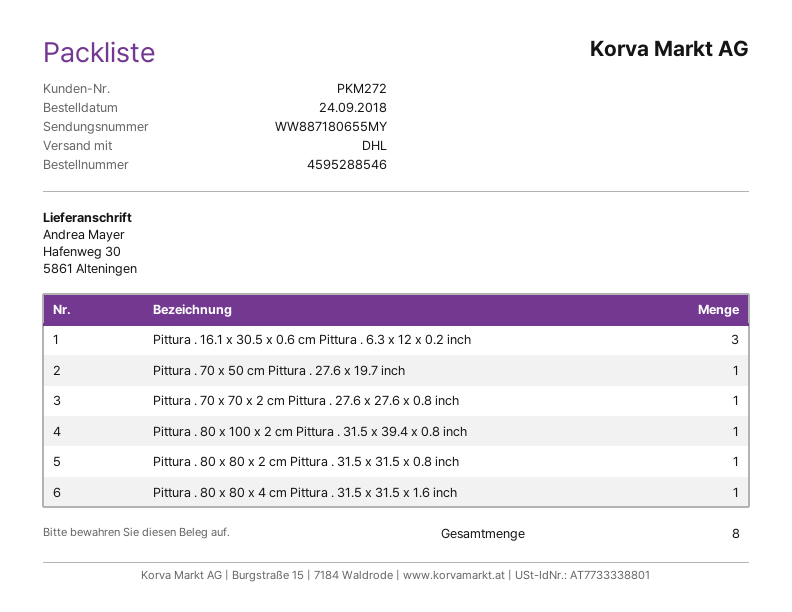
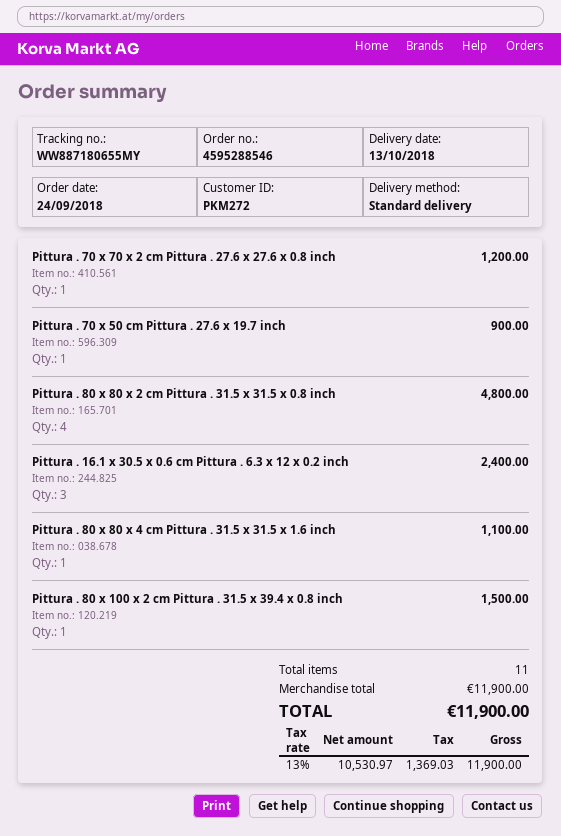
shipping method: DHL -> standard
Pittura . 80 x 80 x 2 cm Pittura . 31.5 x 31.5 x 0.8 inch: 1 -> 4
total quantity: 8 -> 11

